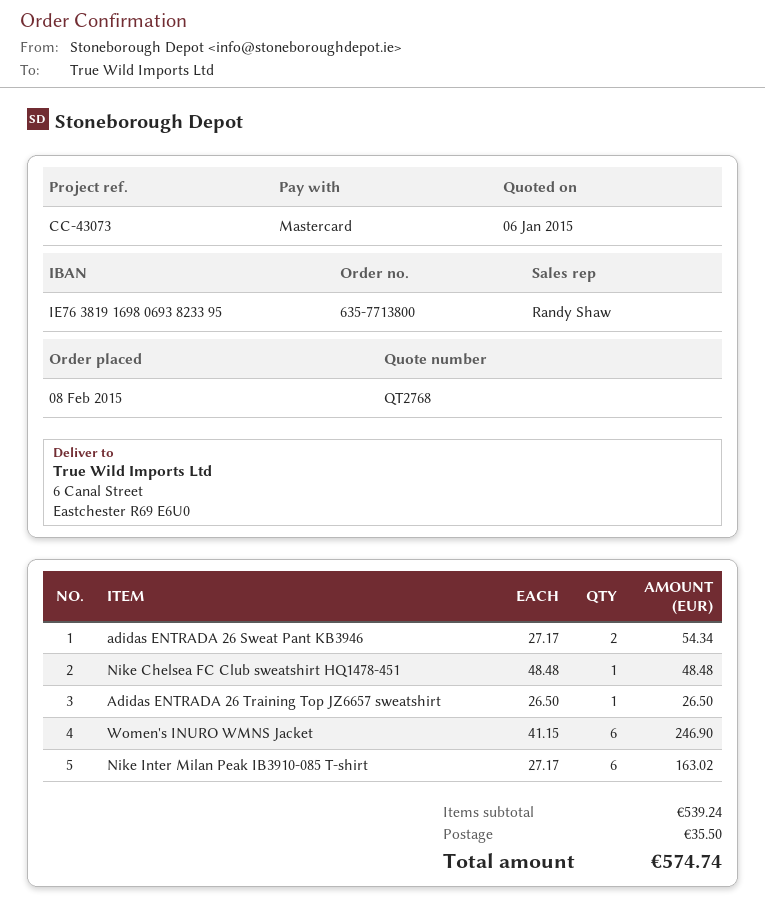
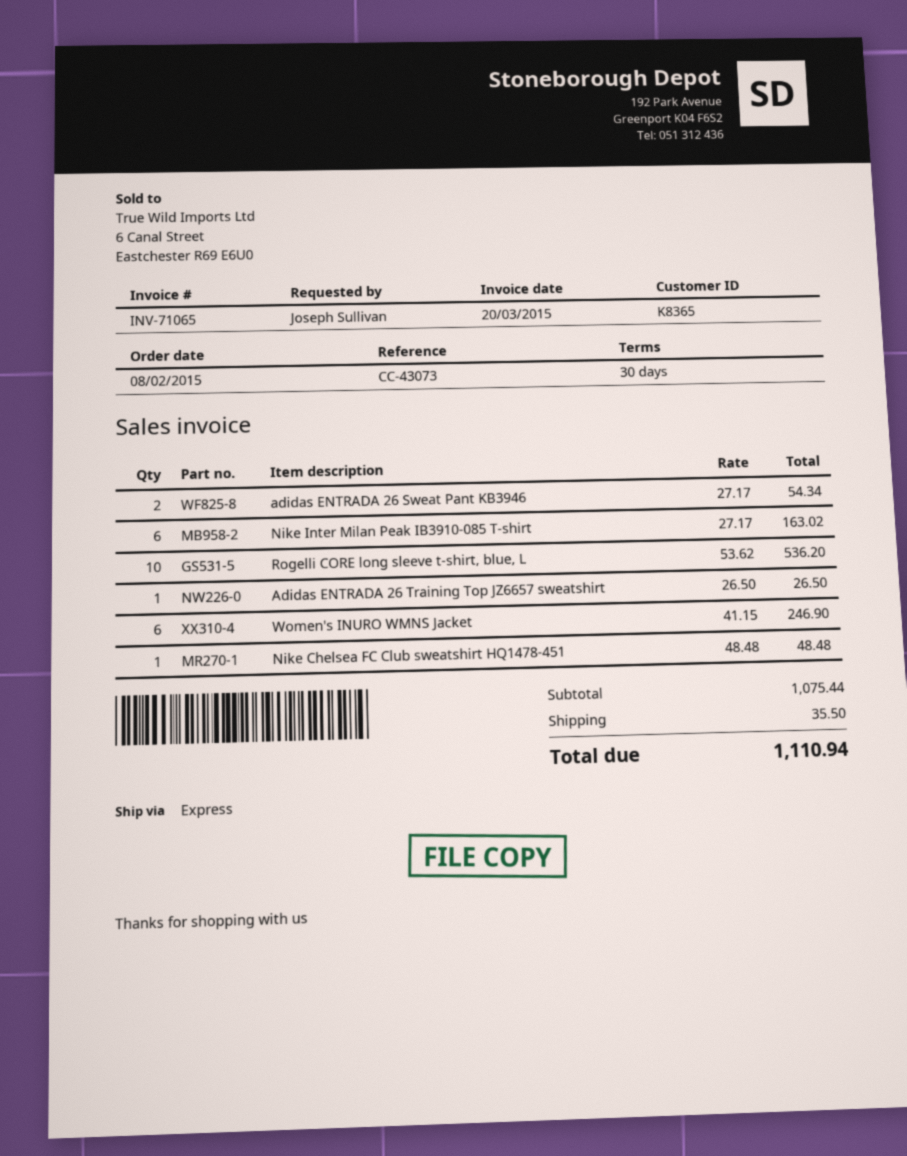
Rogelli CORE long sleeve t-shirt, blue, L: none -> 10 x 53.62 = 536.20
subtotal: 539.24 -> 1075.44
total: 574.74 -> 1110.94

